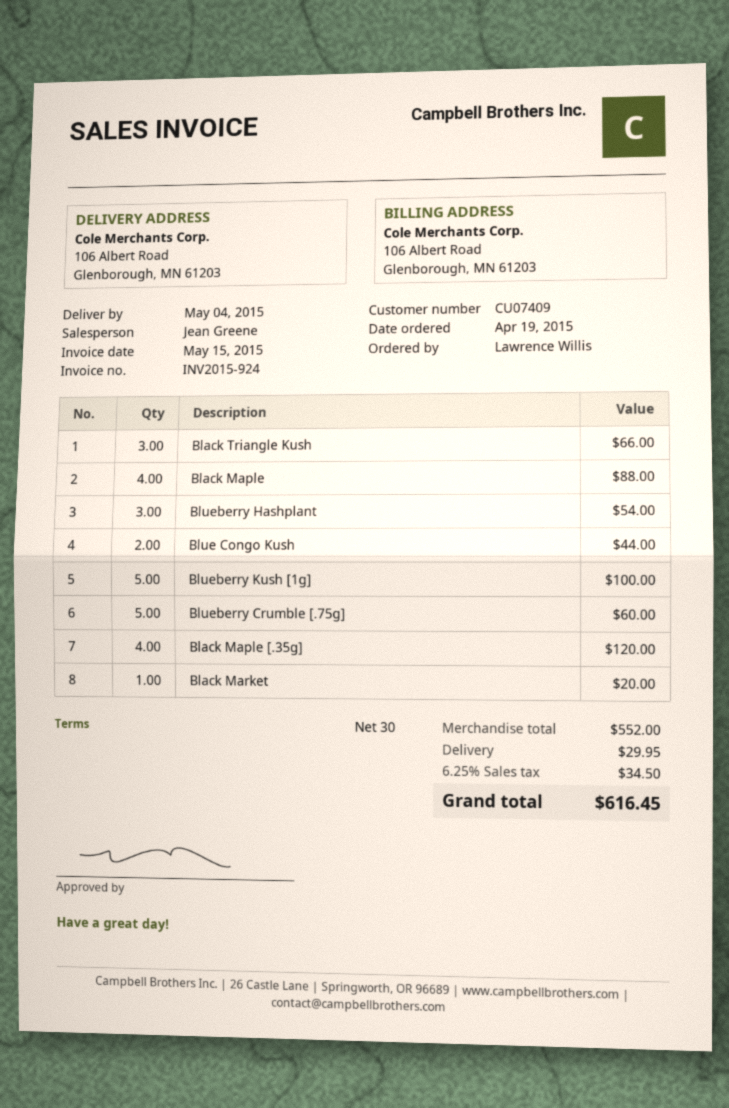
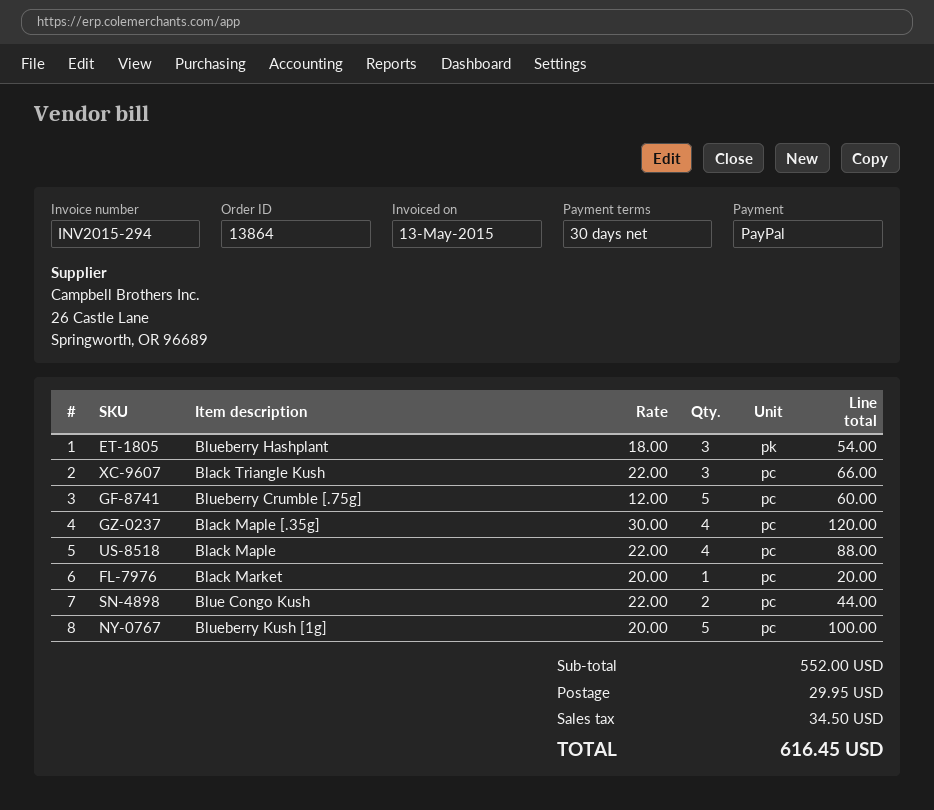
invoice number: INV2015-924 -> INV2015-294
invoice date: 2015-05-15 -> 2015-05-13

